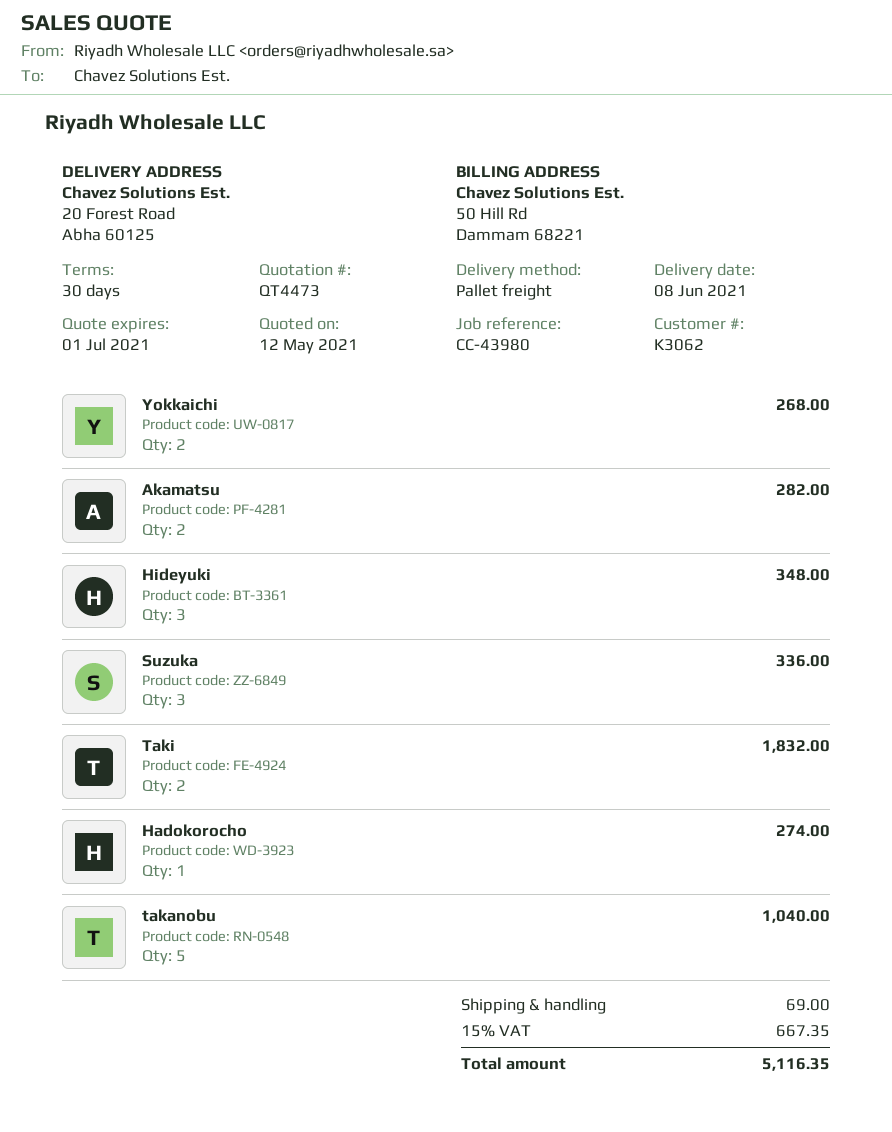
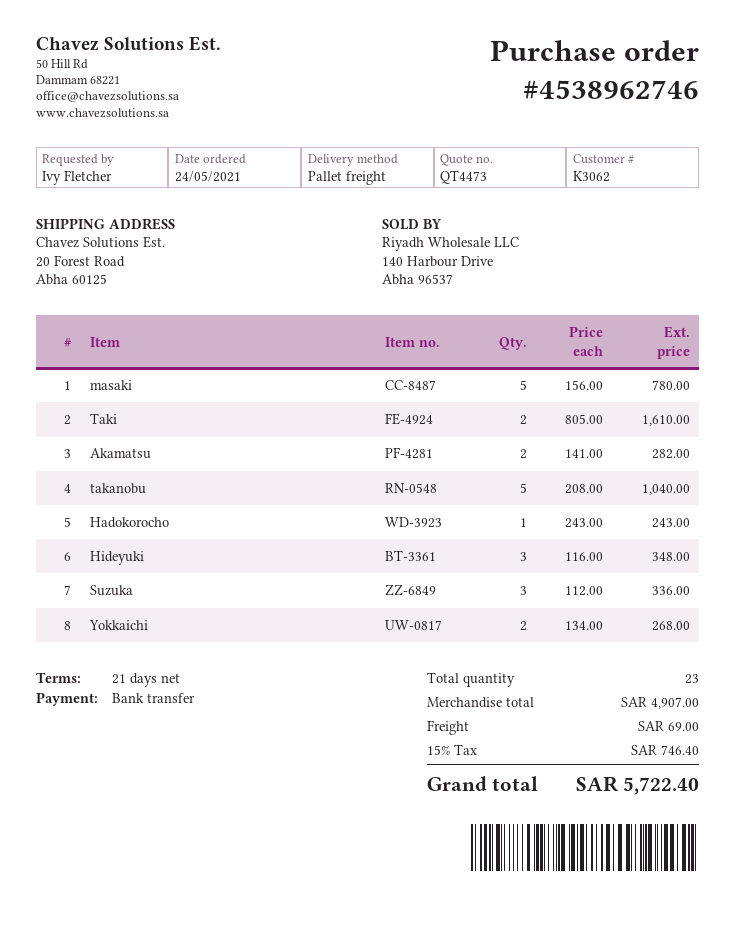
payment terms: 30 days -> 21 days
Taki: 2 for 1832.00 -> 2 for 1610.00
Hadokorocho: 1 for 274.00 -> 1 for 243.00
masaki: none -> 5 for 780.00
tax: 15% = 667.35 -> 15% = 746.40
total: 5116.35 -> 5722.40

